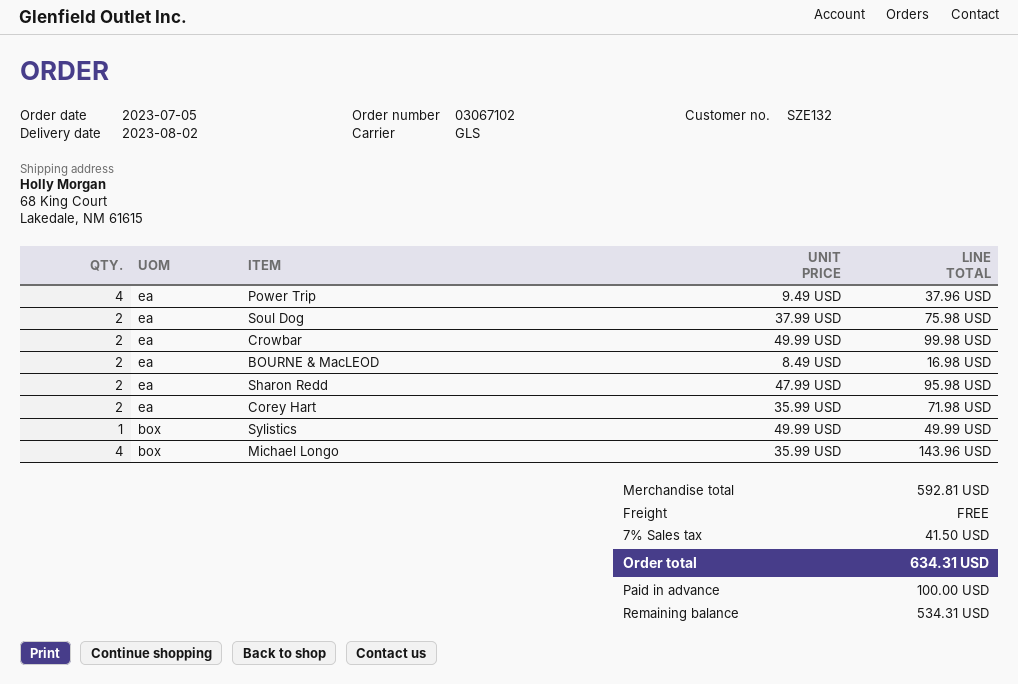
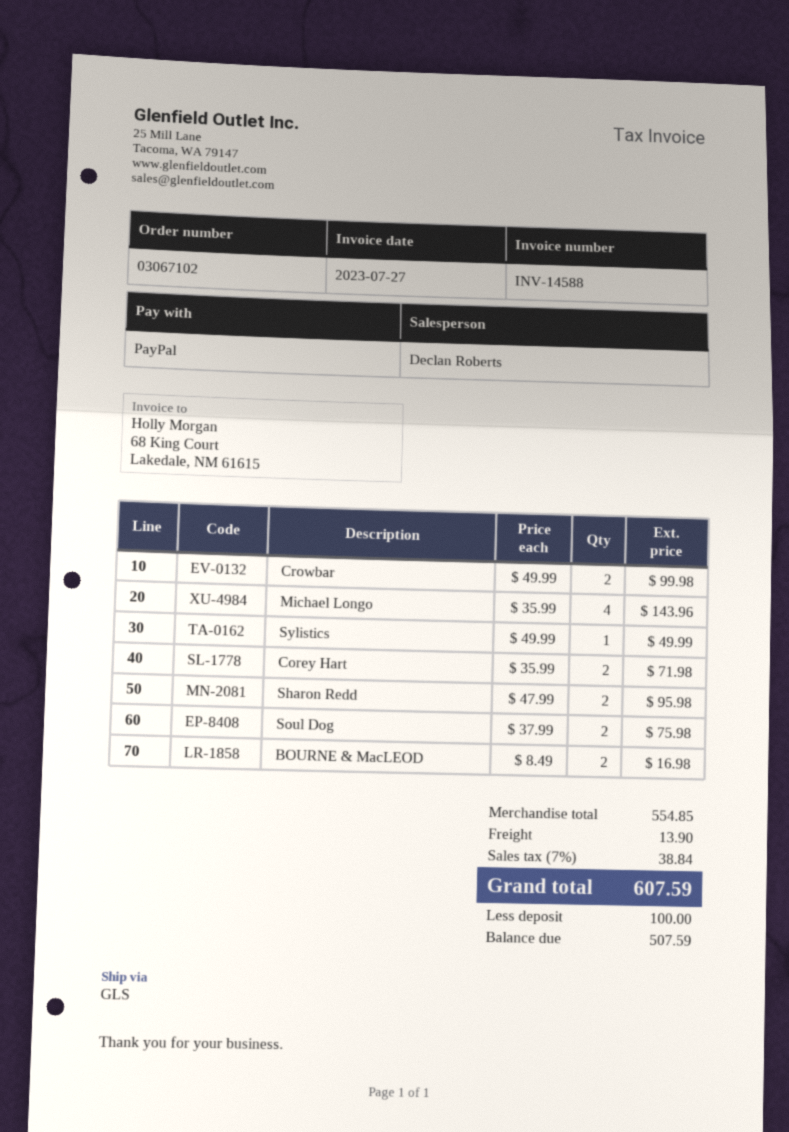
Power Trip: 4 x 9.49 = 37.96 -> none
subtotal: 592.81 -> 554.85
shipping: 0.00 -> 13.90
tax: 7% = 41.50 -> 7% = 38.84
total: 634.31 -> 607.59
balance: 534.31 -> 507.59

